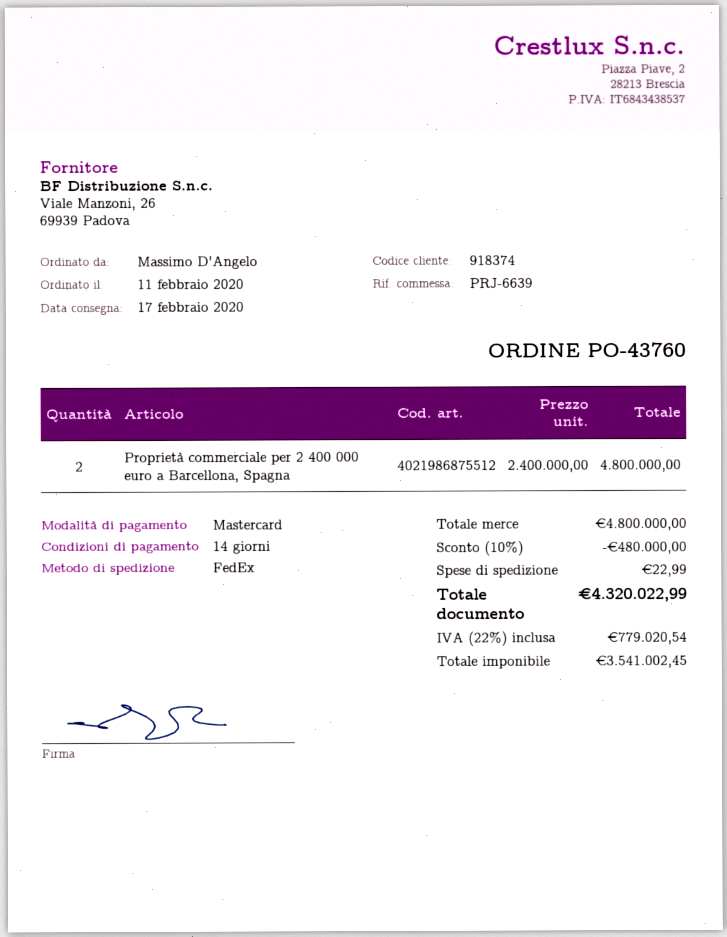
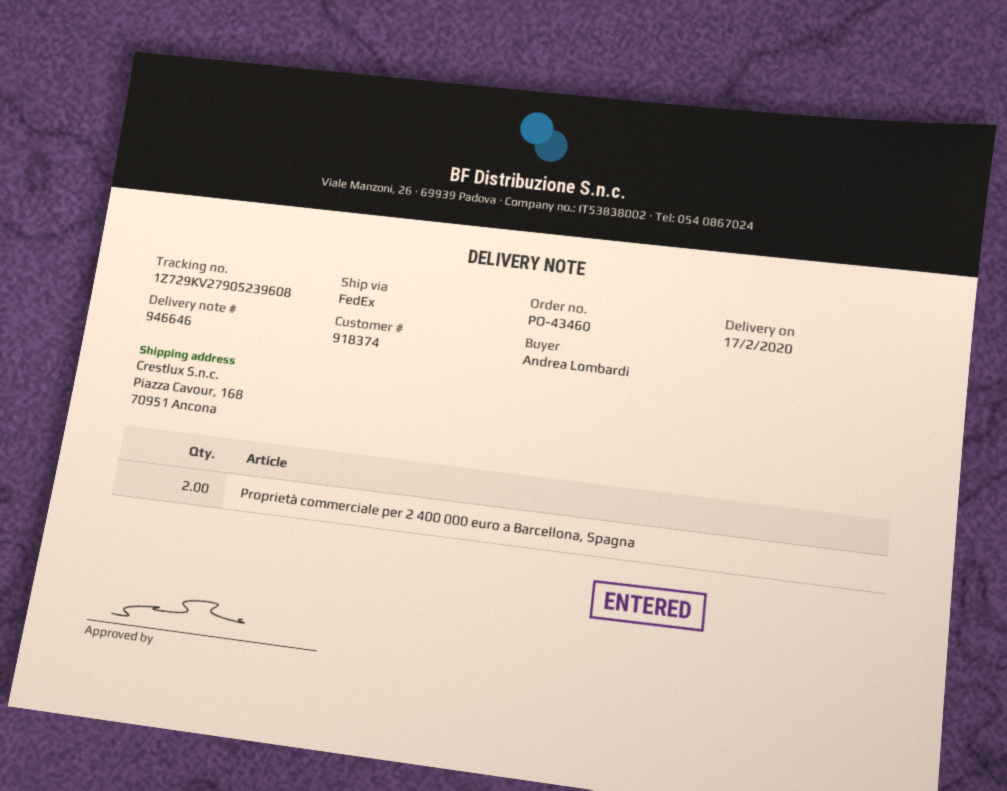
order number: PO-43760 -> PO-43460
ordered by: Massimo D'Angelo -> Andrea Lombardi

